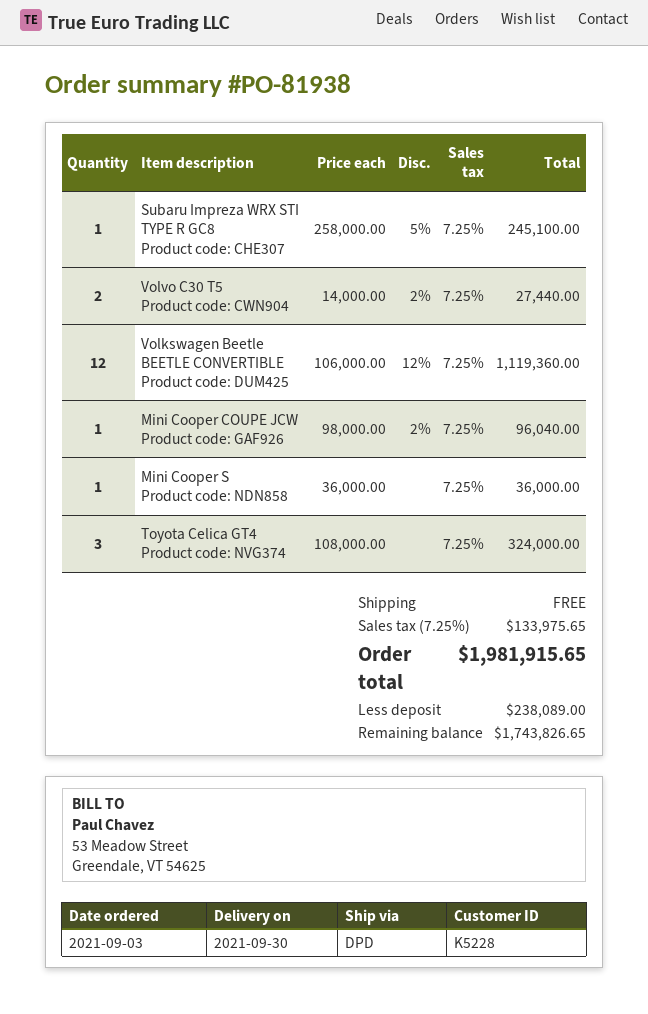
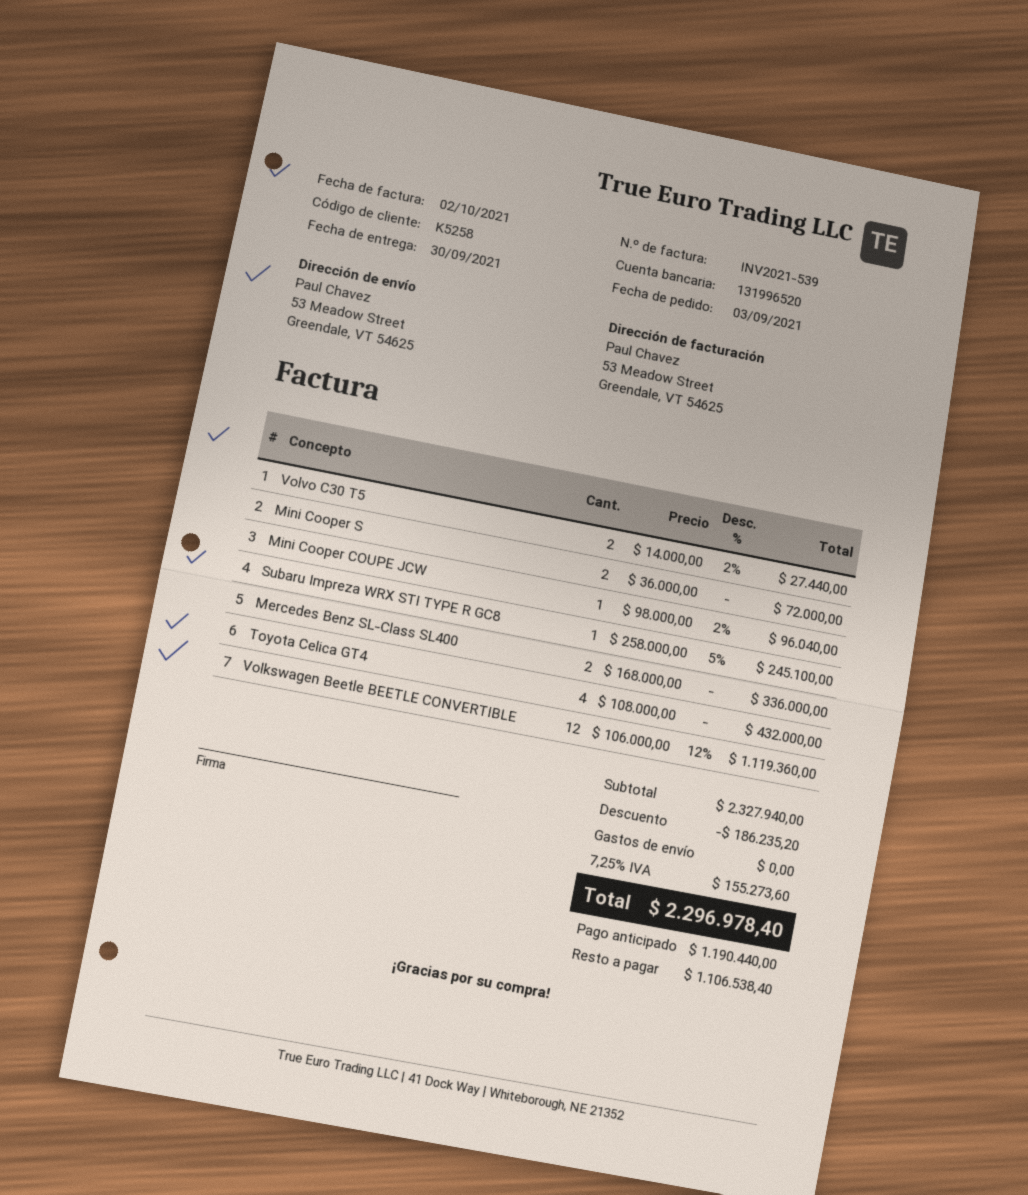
customer number: K5228 -> K5258
Mini Cooper S: 1 x 36000.00 = 36000.00 -> 2 x 36000.00 = 72000.00
Toyota Celica GT4: 3 x 108000.00 = 324000.00 -> 4 x 108000.00 = 432000.00
Mercedes Benz SL-Class SL400: none -> 2 x 168000.00 = 336000.00
discount: none -> 186235.20
tax: 7.25% = 133975.65 -> 7.25% = 155273.60
total: 1981915.65 -> 2296978.40
deposit: 238089.00 -> 1190440.00
balance: 1743826.65 -> 1106538.40

